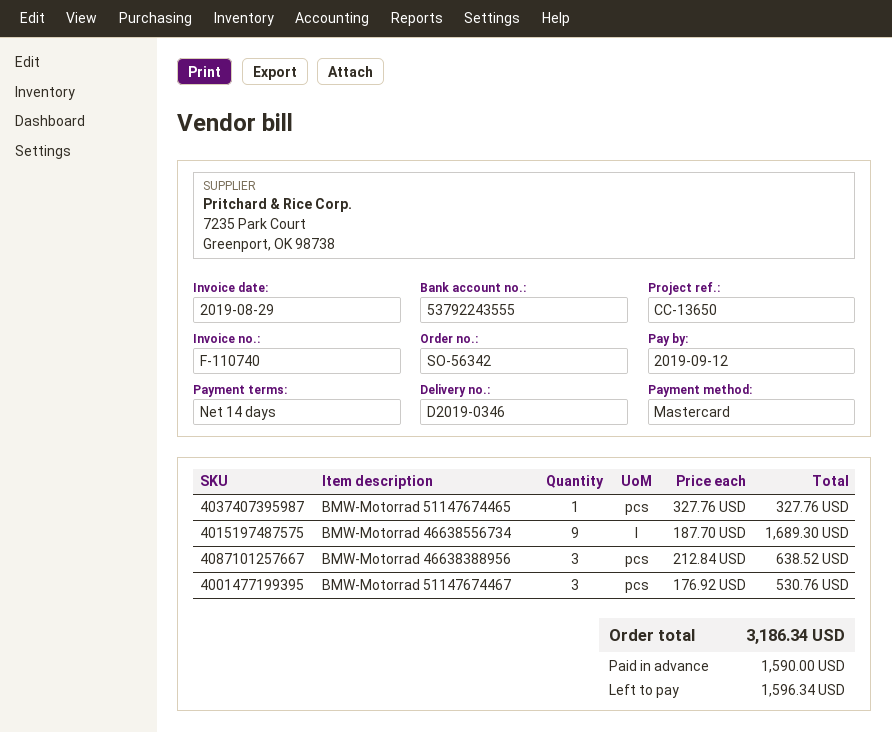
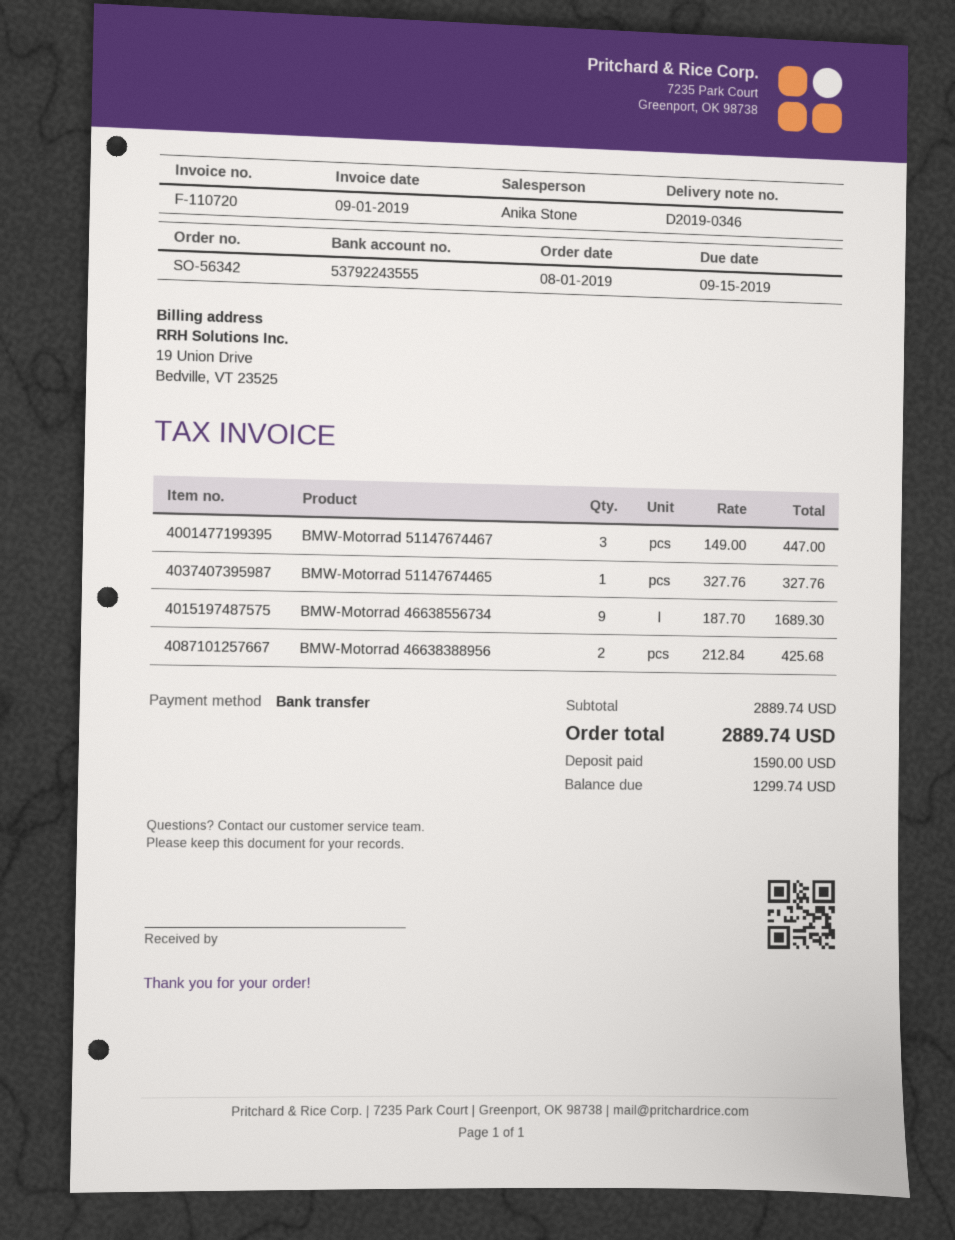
invoice number: F-110740 -> F-110720
invoice date: 2019-08-29 -> 2019-09-01
due date: 2019-09-12 -> 2019-09-15
payment method: Mastercard -> bank transfer
BMW-Motorrad 46638388956: 3 x 212.84 = 638.52 -> 2 x 212.84 = 425.68
BMW-Motorrad 51147674467: 3 x 176.92 = 530.76 -> 3 x 149.00 = 447.00
total: 3186.34 -> 2889.74
balance: 1596.34 -> 1299.74

